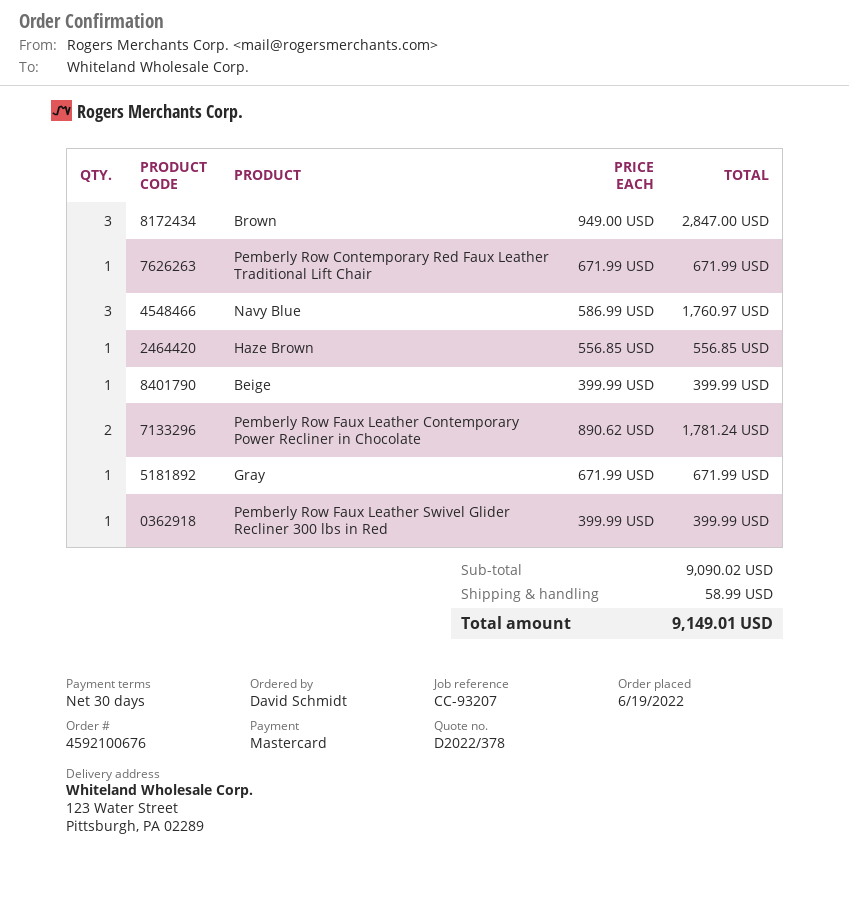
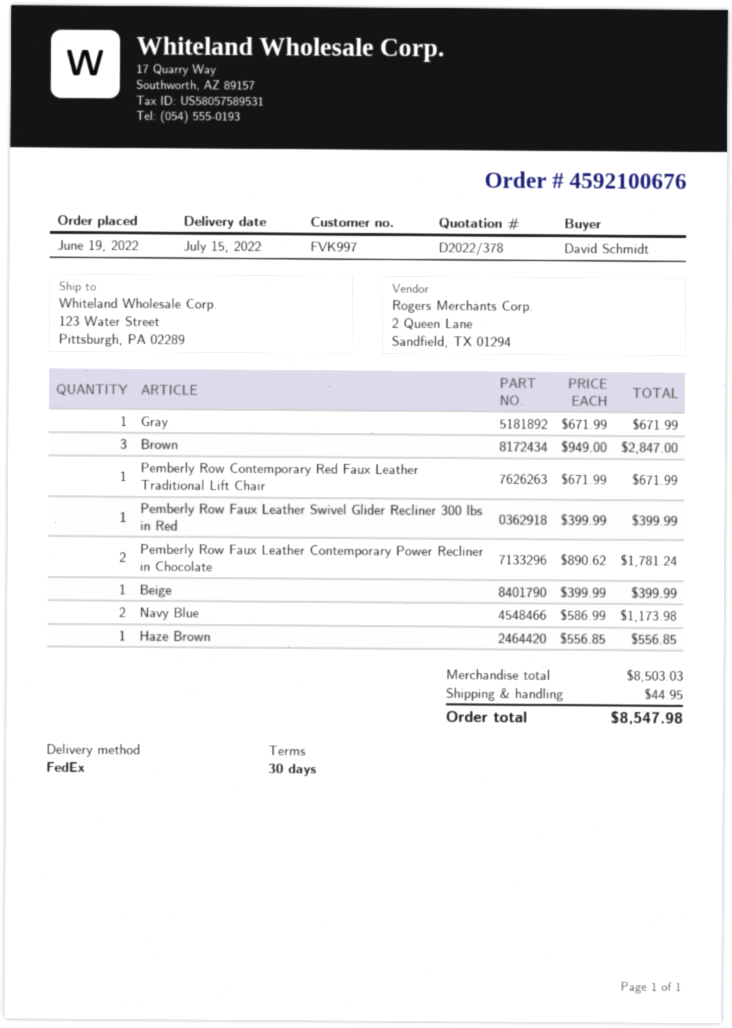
Navy Blue: 3 x 586.99 = 1760.97 -> 2 x 586.99 = 1173.98
subtotal: 9090.02 -> 8503.03
shipping: 58.99 -> 44.95
total: 9149.01 -> 8547.98

